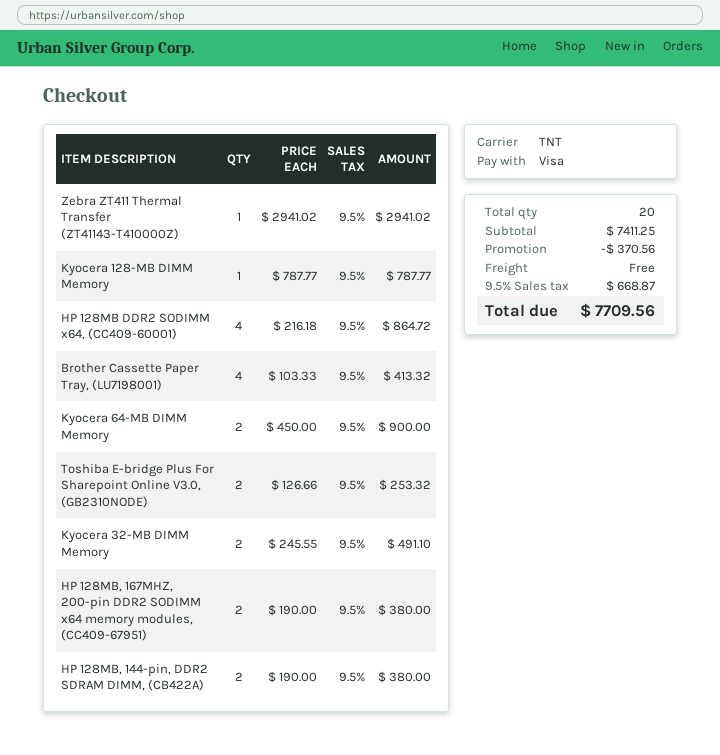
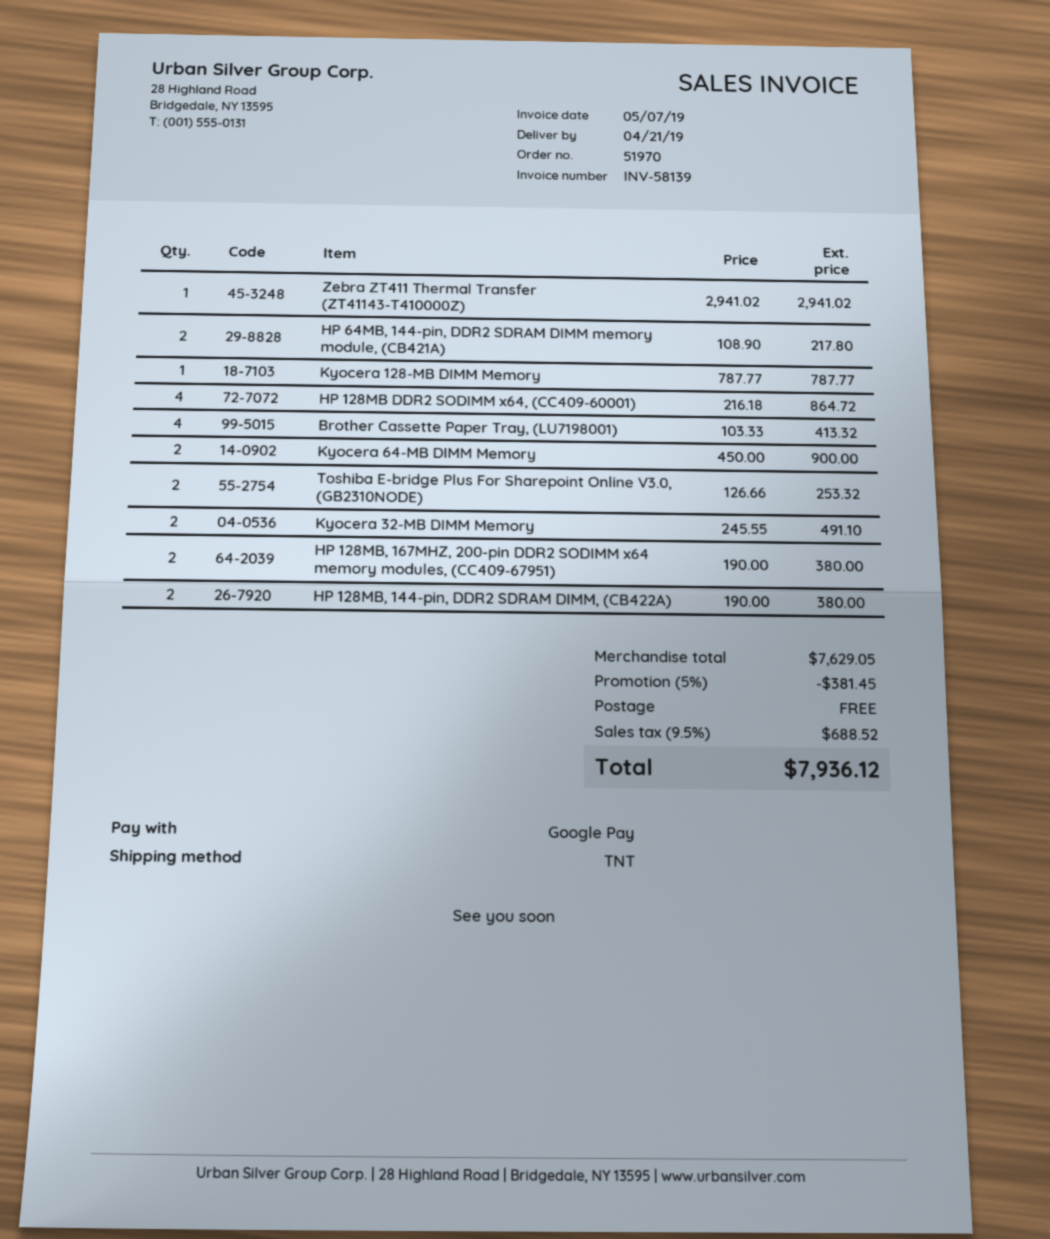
payment method: Visa -> Google Pay
HP 64MB, 144-pin, DDR2 SDRAM DIMM memory module, (CB421A): none -> 2 x 108.90 = 217.80
subtotal: 7411.25 -> 7629.05
discount: 370.56 -> 381.45
tax: 9.5% = 668.87 -> 9.5% = 688.52
total: 7709.56 -> 7936.12

